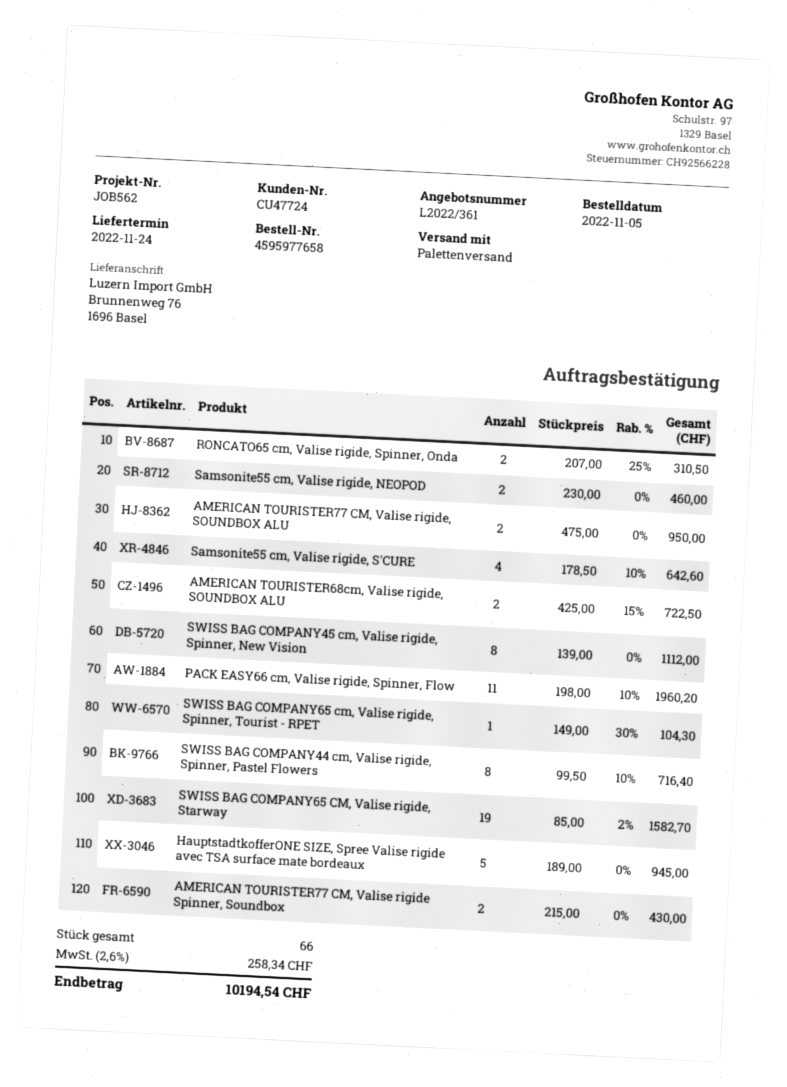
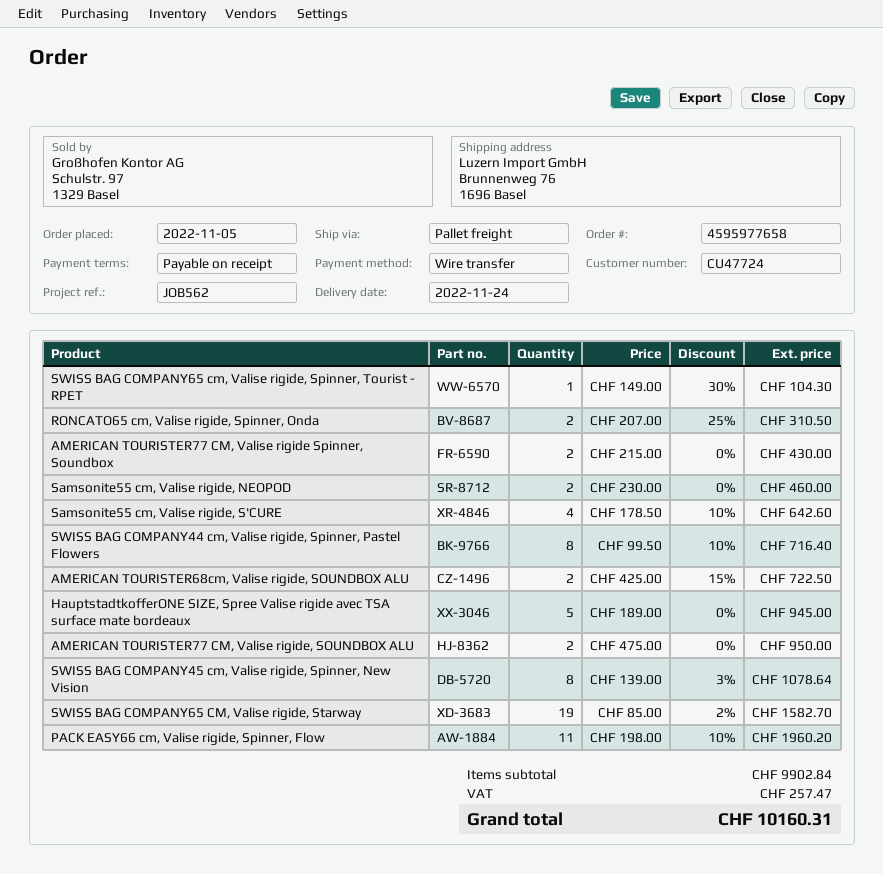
SWISS BAG COMPANY45 cm, Valise rigide, Spinner, New Vision: 8 x 139.00 = 1112.00 -> 8 x 139.00 - 3% = 1078.64
tax: 258.34 -> 257.47
total: 10194.54 -> 10160.31

